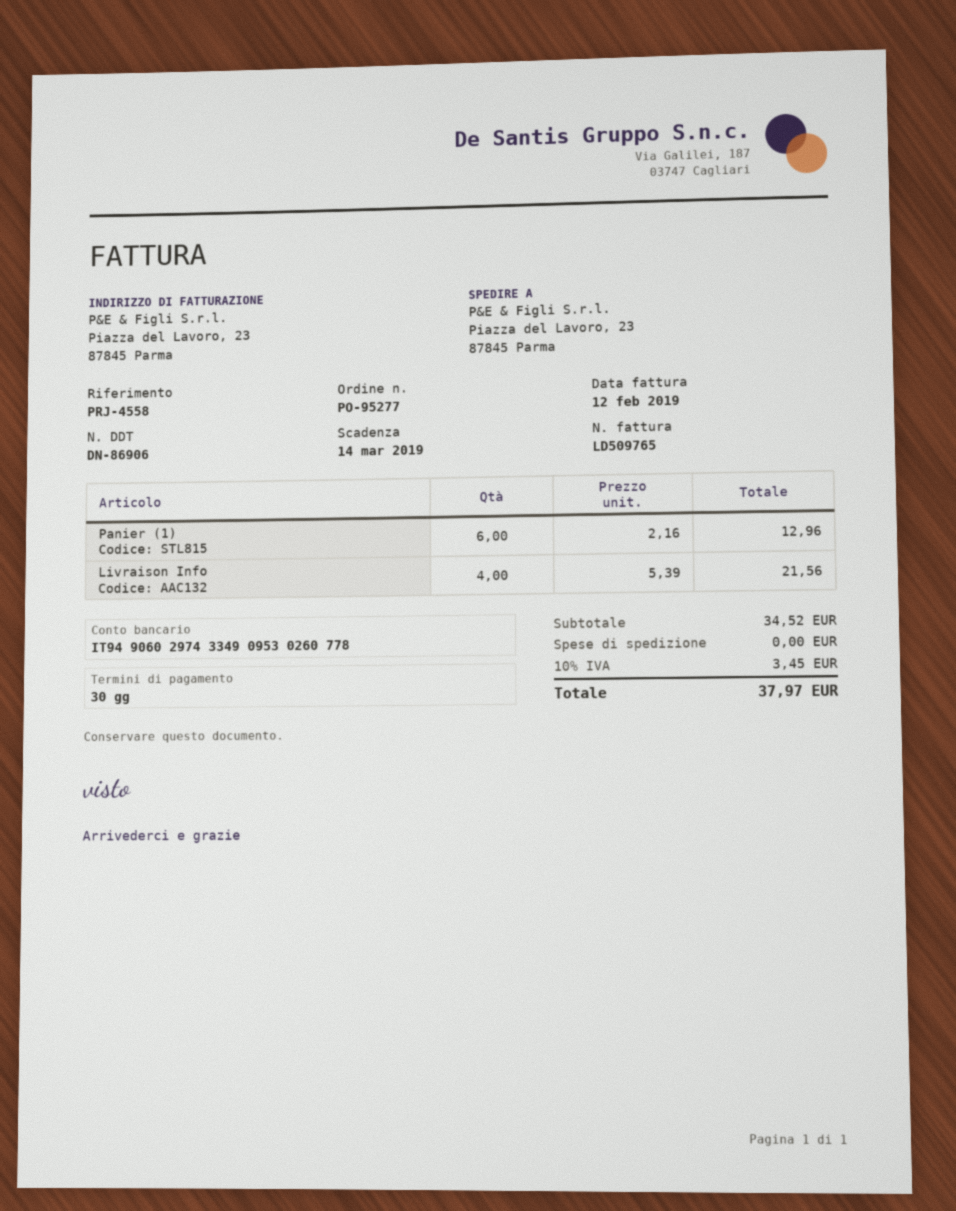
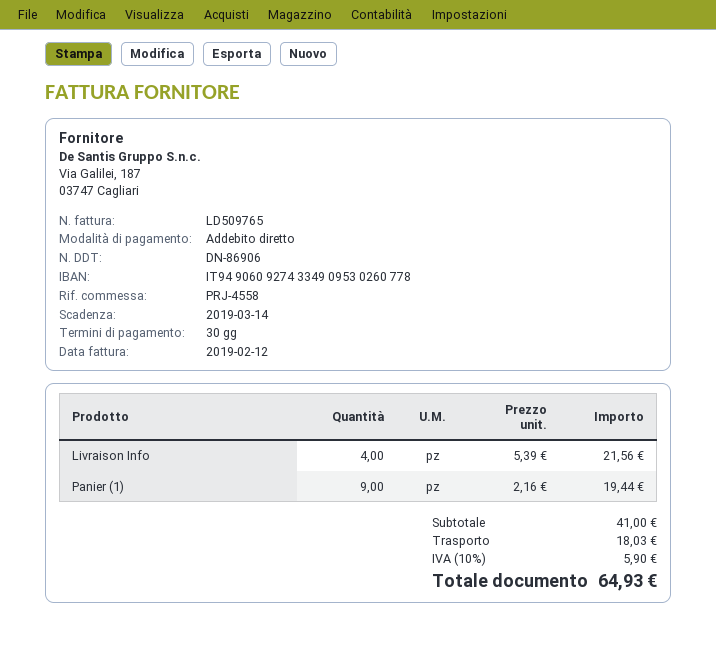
bank account: IT9490602974334909530260778 -> IT9490609274334909530260778
Panier (1): 6 x 2.16 = 12.96 -> 9 x 2.16 = 19.44
subtotal: 34.52 -> 41.00
shipping: 0.00 -> 18.03
tax: 10% = 3.45 -> 10% = 5.90
total: 37.97 -> 64.93

